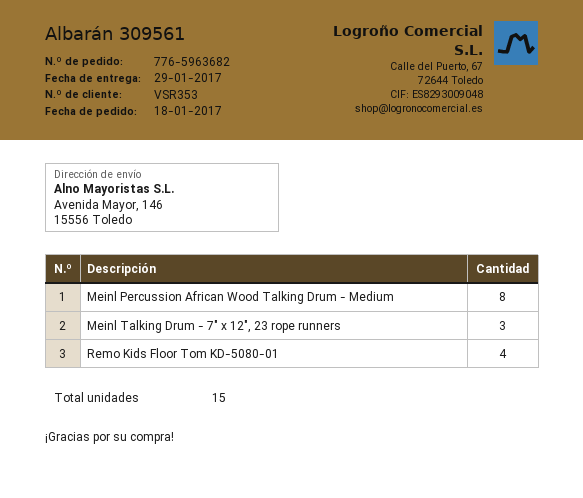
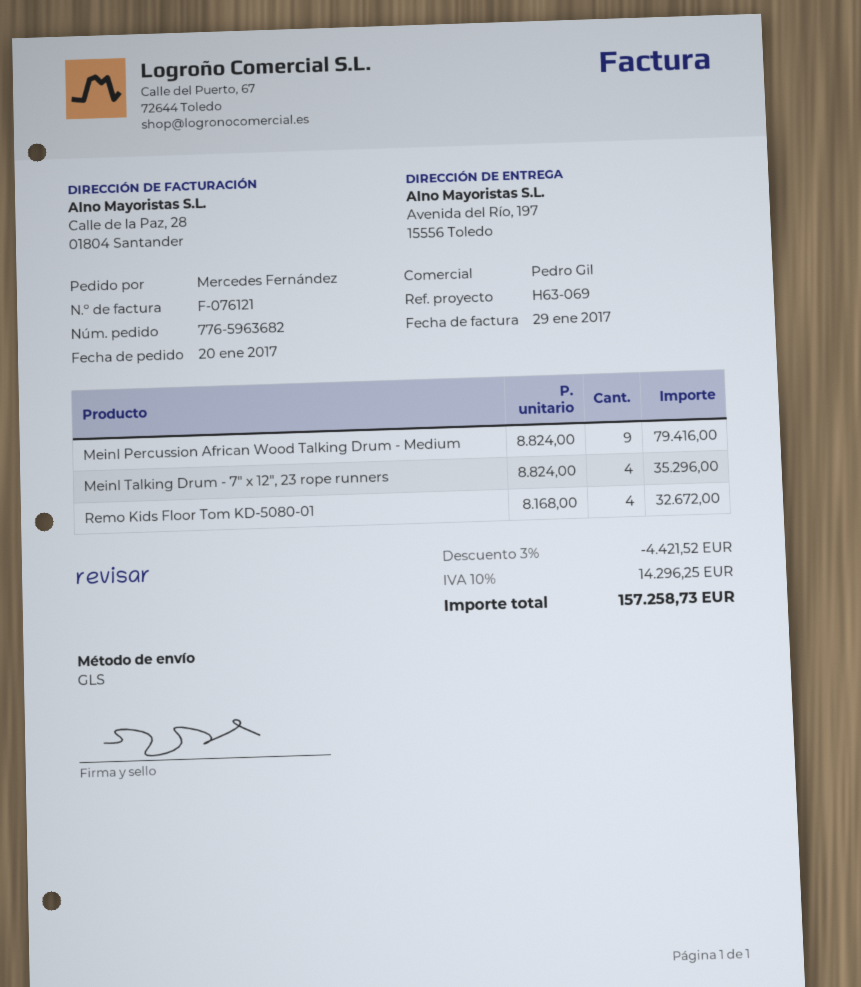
order date: 2017-01-18 -> 2017-01-20
ship to: Avenida Mayor, 146, 15556 Toledo -> Avenida del Río, 197, 15556 Toledo
Meinl Percussion African Wood Talking Drum - Medium: 8 -> 9
Meinl Talking Drum - 7" x 12", 23 rope runners: 3 -> 4

